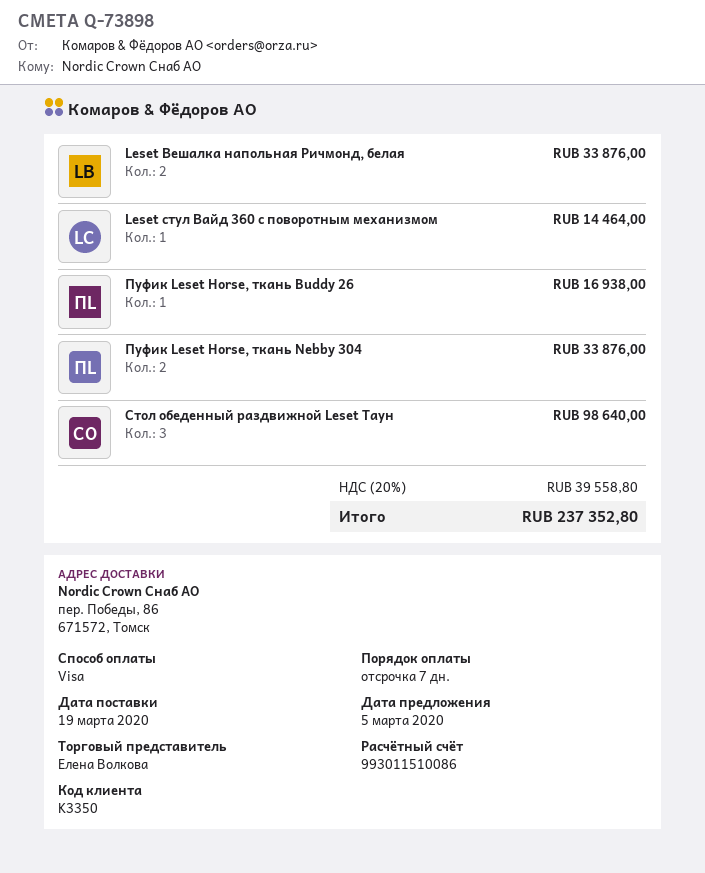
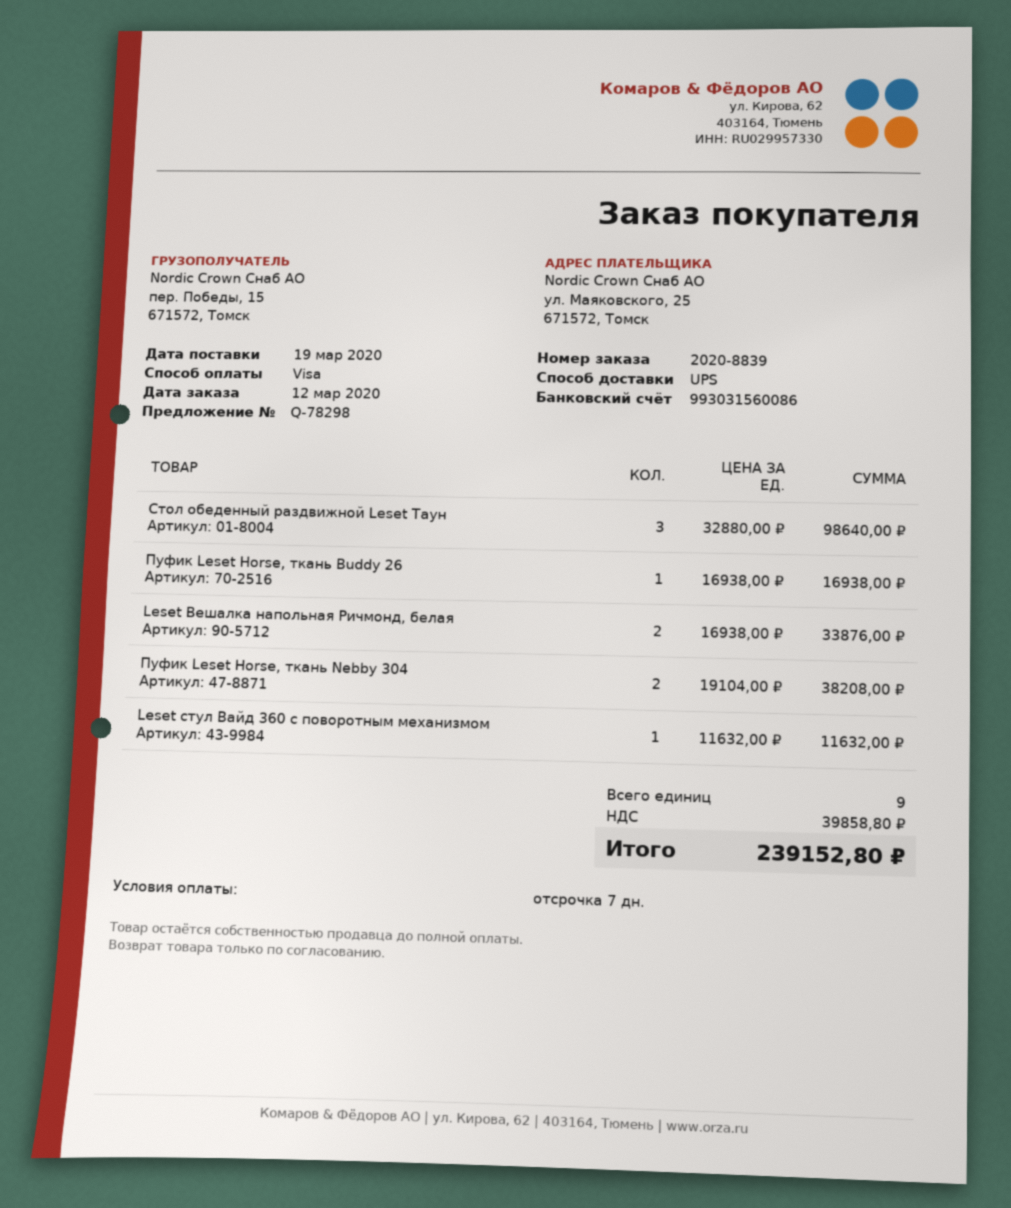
quote number: Q-73898 -> Q-78298
bank account: 993011510086 -> 993031560086
ship to: пер. Победы, 86, 671572, Томск -> пер. Победы, 15, 671572, Томск
Leset стул Вайд 360 с поворотным механизмом: 1 for 14464.00 -> 1 for 11632.00
Пуфик Leset Horse, ткань Nebby 304: 2 for 33876.00 -> 2 for 38208.00
tax: 39558.80 -> 39858.80
total: 237352.80 -> 239152.80

